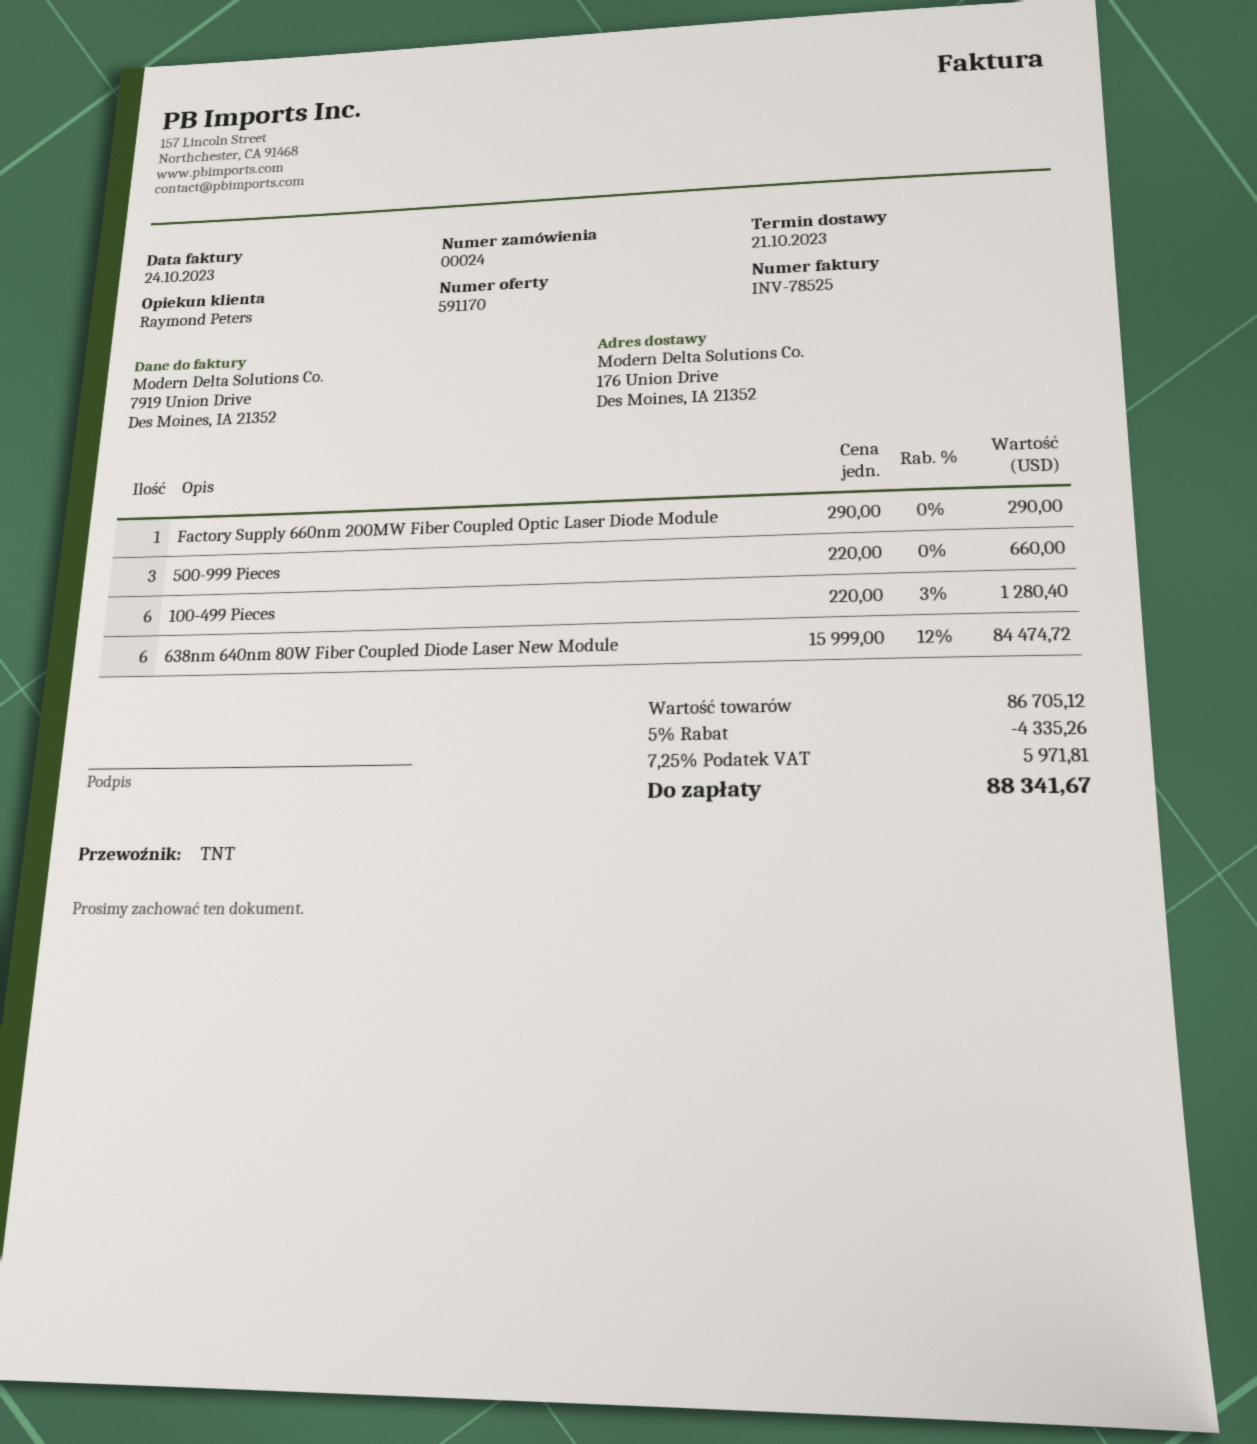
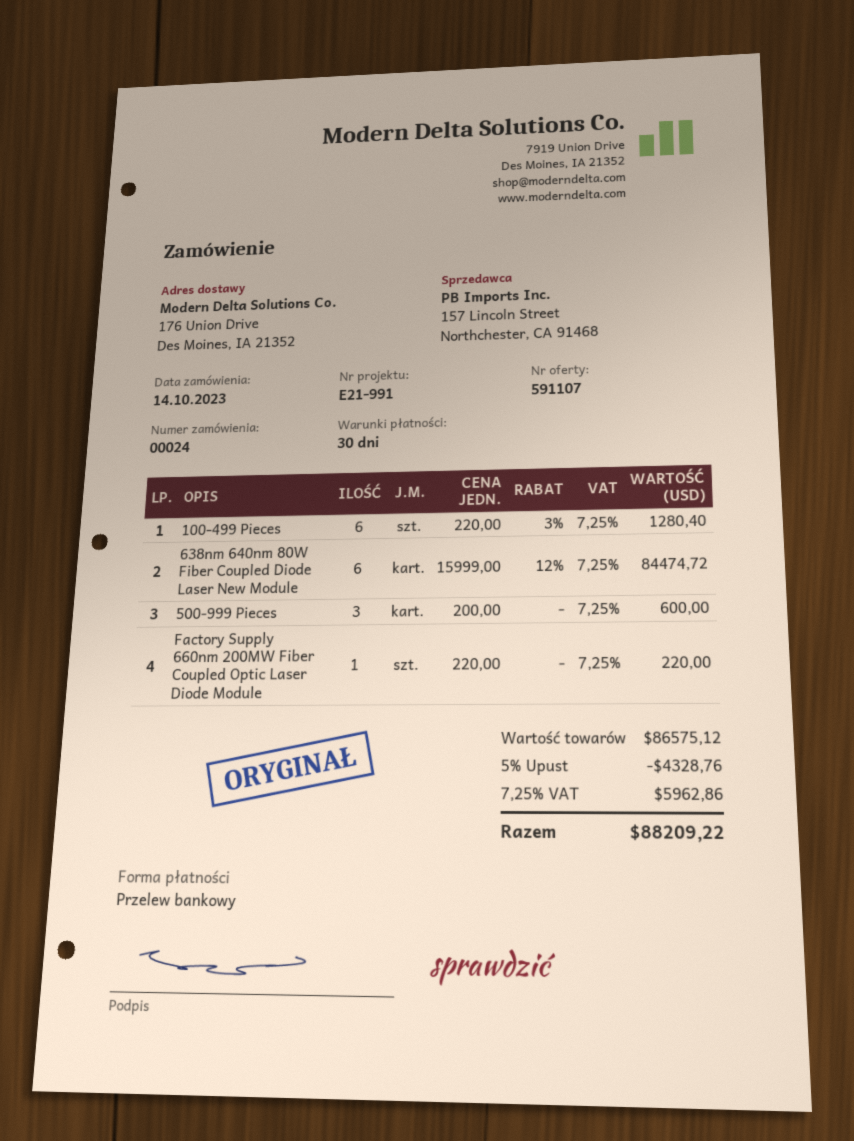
quote number: 591170 -> 591107
Factory Supply 660nm 200MW Fiber Coupled Optic Laser Diode Module: 1 x 290.00 = 290.00 -> 1 x 220.00 = 220.00
500-999 Pieces: 3 x 220.00 = 660.00 -> 3 x 200.00 = 600.00
subtotal: 86705.12 -> 86575.12
discount: 5% = 4335.26 -> 5% = 4328.76
tax: 7.25% = 5971.81 -> 7.25% = 5962.86
total: 88341.67 -> 88209.22

